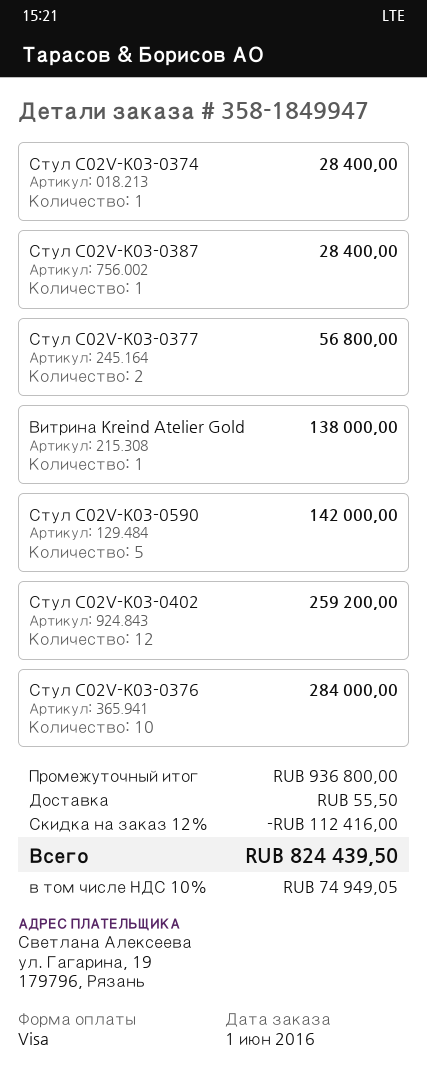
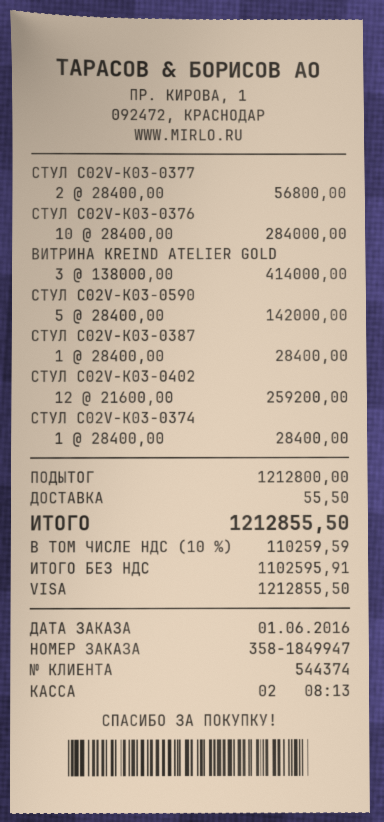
Витрина Kreind Atelier Gold: 1 for 138000.00 -> 3 for 414000.00
subtotal: 936800.00 -> 1212800.00
discount: 12% = 112416.00 -> none
tax: 10% = 74949.05 -> 10% = 110259.59
total: 824439.50 -> 1212855.50

